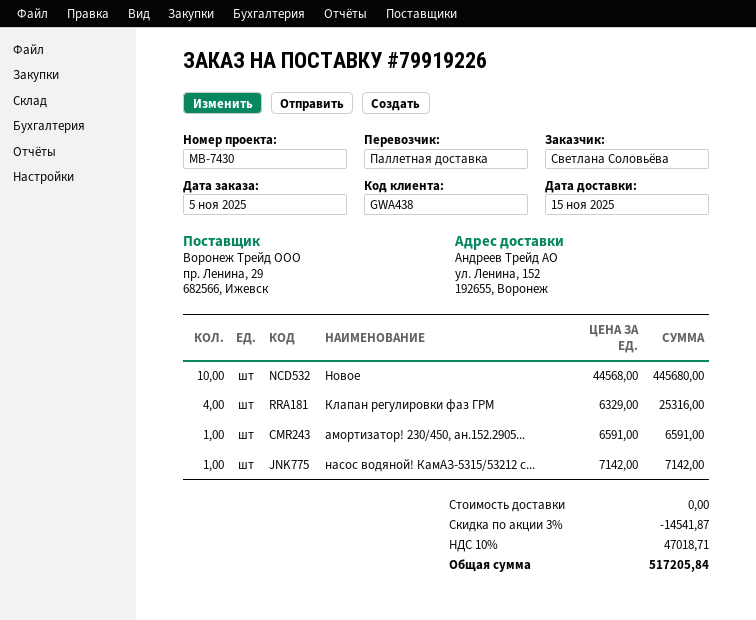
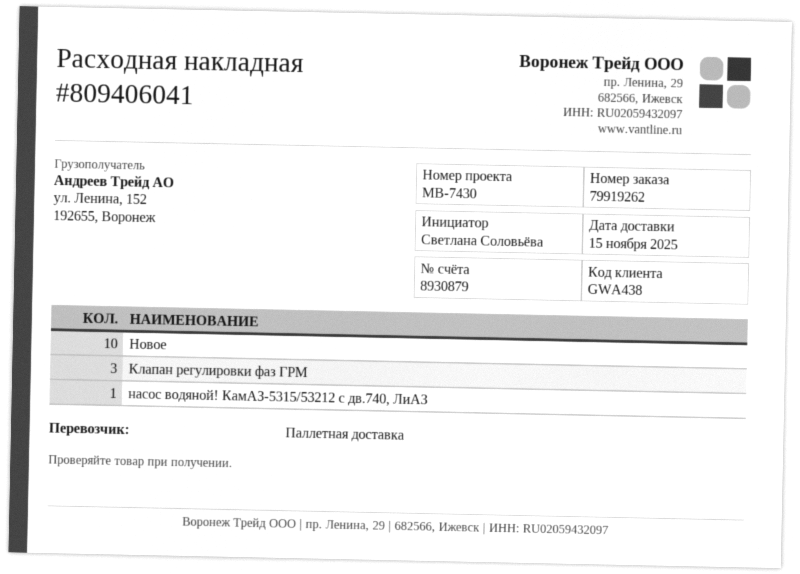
order number: 79919226 -> 79919262
Клапан регулировки фаз ГРМ: 4 -> 3
амортизатор! 230/450, ан.152.2905...: 1 -> none

